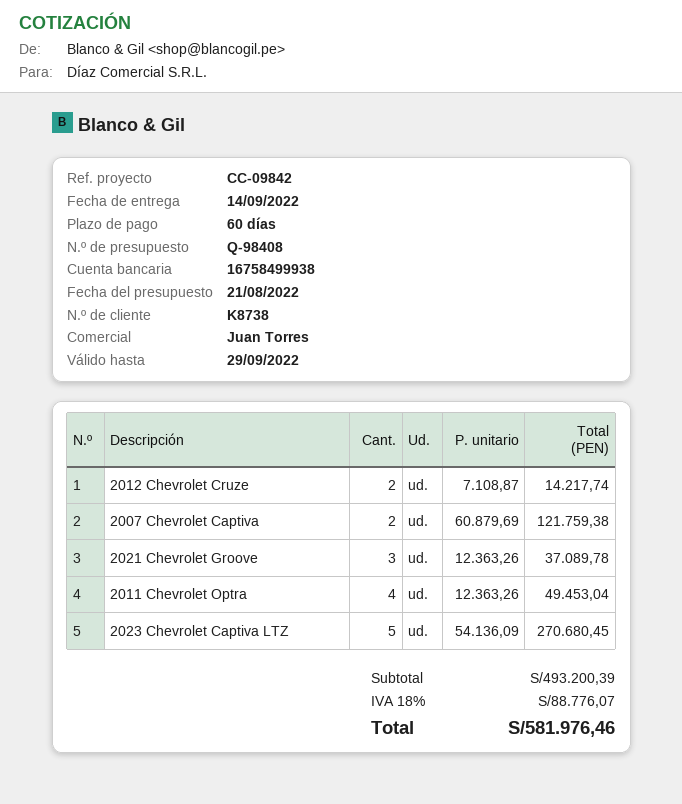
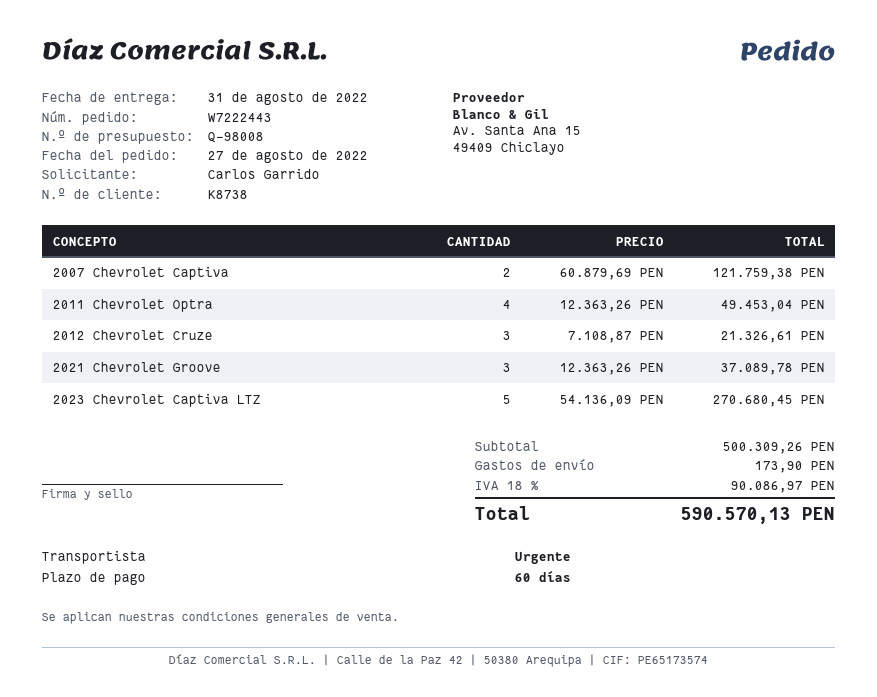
quote number: Q-98408 -> Q-98008
delivery date: 2022-09-14 -> 2022-08-31
2012 Chevrolet Cruze: 2 x 7108.87 = 14217.74 -> 3 x 7108.87 = 21326.61
subtotal: 493200.39 -> 500309.26
shipping: none -> 173.90
tax: 18% = 88776.07 -> 18% = 90086.97
total: 581976.46 -> 590570.13

